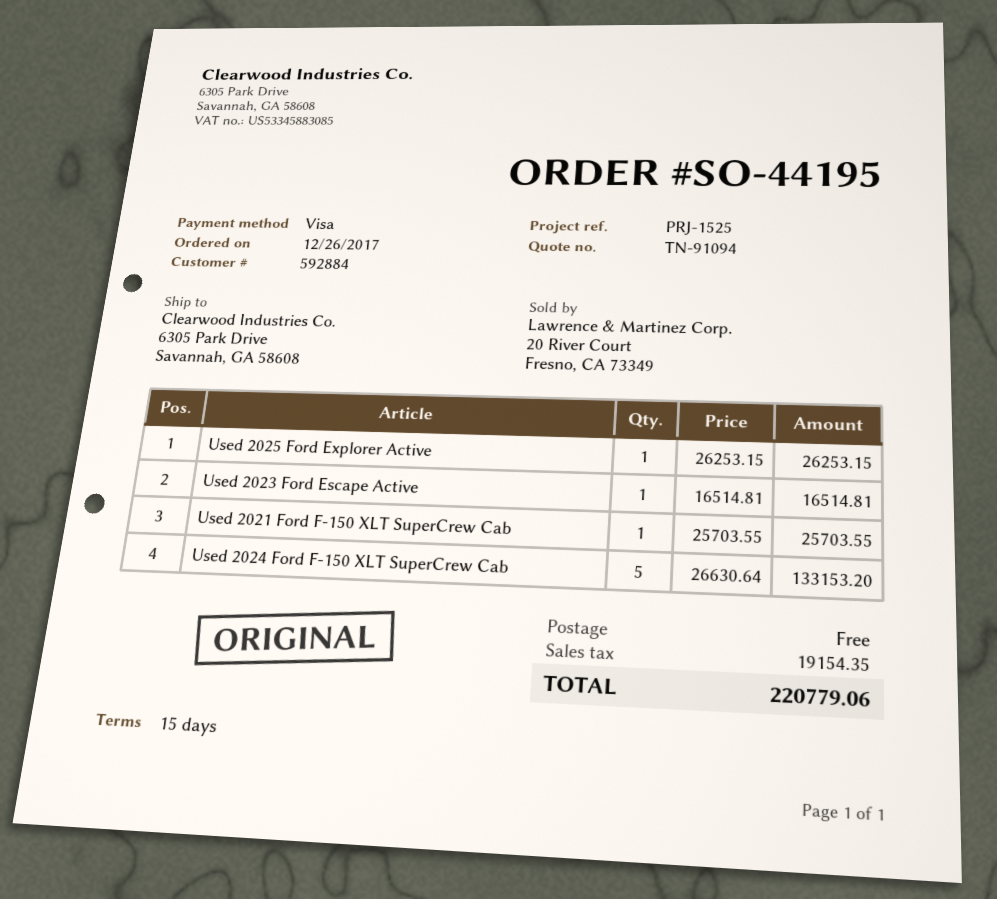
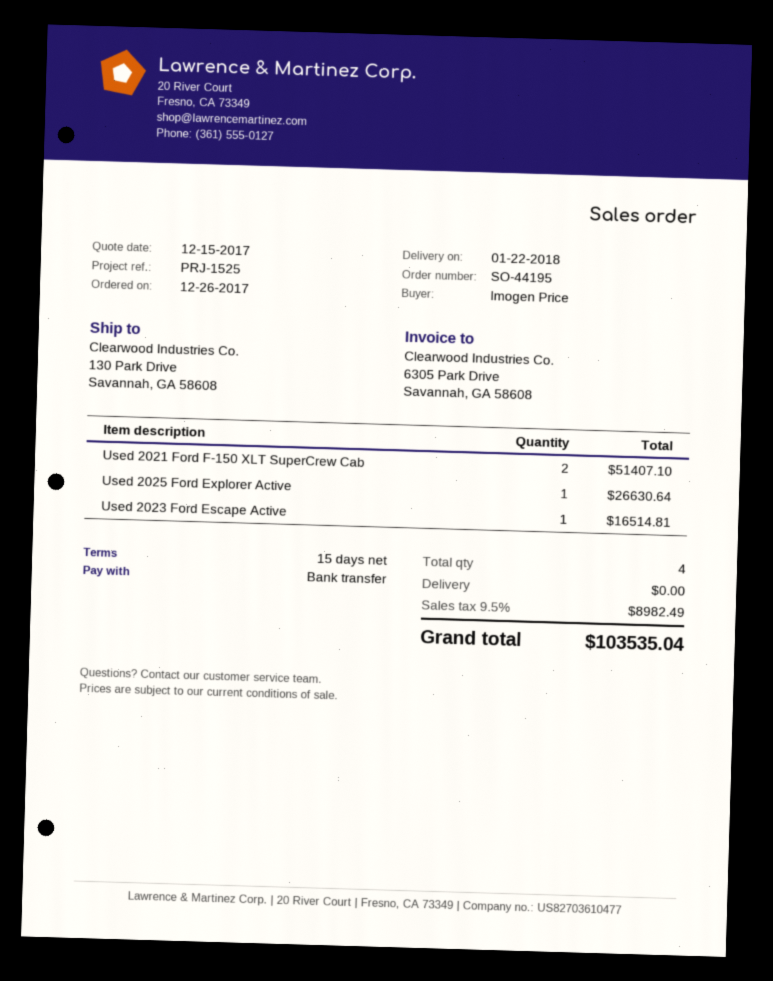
payment method: Visa -> bank transfer
ship to: 6305 Park Drive, Savannah, GA 58608 -> 130 Park Drive, Savannah, GA 58608
Used 2025 Ford Explorer Active: 1 for 26253.15 -> 1 for 26630.64
Used 2021 Ford F-150 XLT SuperCrew Cab: 1 for 25703.55 -> 2 for 51407.10
Used 2024 Ford F-150 XLT SuperCrew Cab: 5 for 133153.20 -> none
tax: 19154.35 -> 8982.49
total: 220779.06 -> 103535.04

